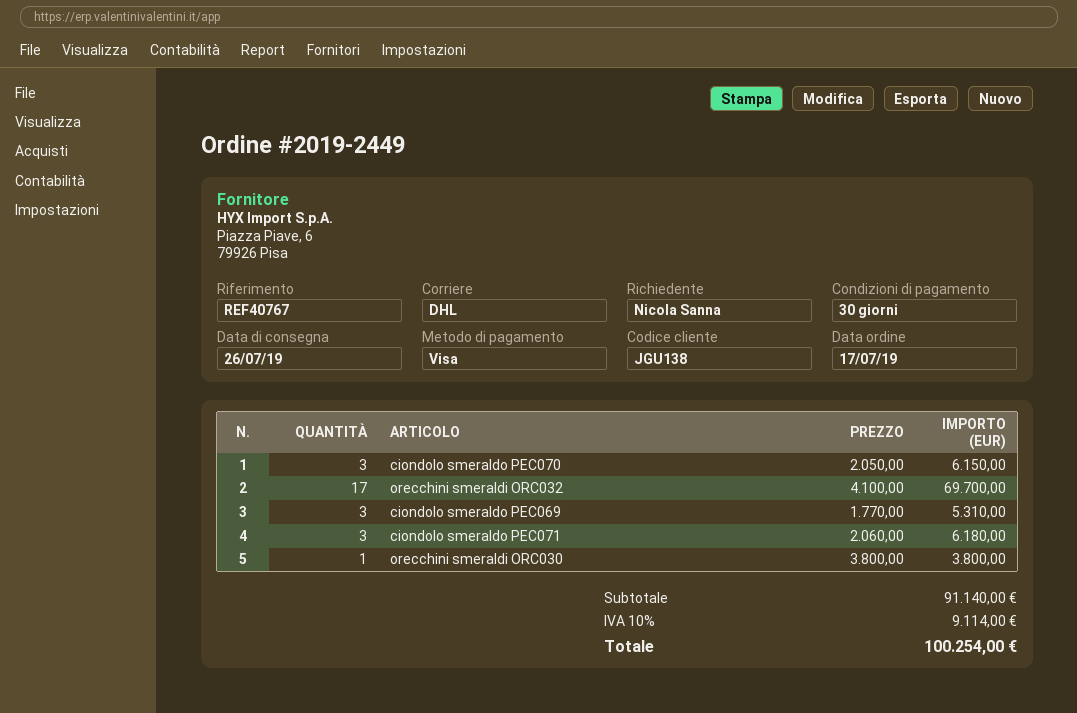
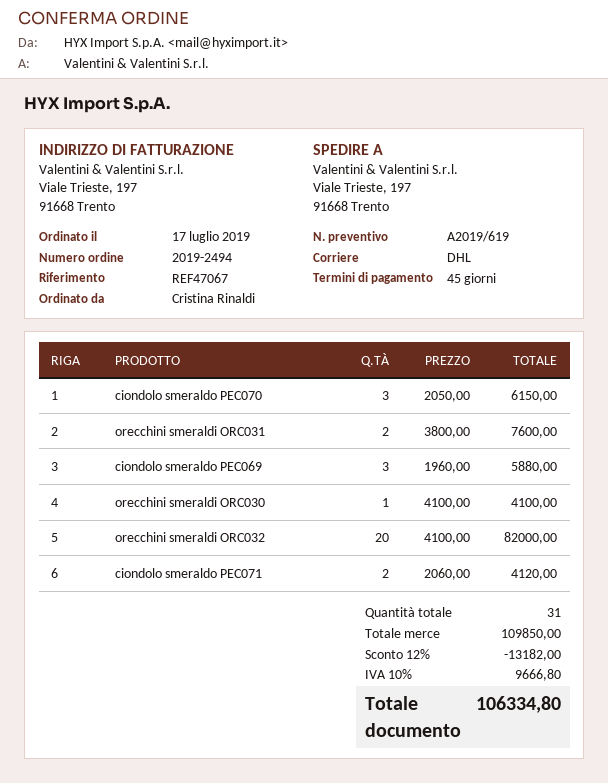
order number: 2019-2449 -> 2019-2494
payment terms: 30 days -> 45 days
reference: REF40767 -> REF47067
ordered by: Nicola Sanna -> Cristina Rinaldi
orecchini smeraldi ORC032: 17 x 4100.00 = 69700.00 -> 20 x 4100.00 = 82000.00
ciondolo smeraldo PEC069: 3 x 1770.00 = 5310.00 -> 3 x 1960.00 = 5880.00
ciondolo smeraldo PEC071: 3 x 2060.00 = 6180.00 -> 2 x 2060.00 = 4120.00
orecchini smeraldi ORC030: 1 x 3800.00 = 3800.00 -> 1 x 4100.00 = 4100.00
orecchini smeraldi ORC031: none -> 2 x 3800.00 = 7600.00
subtotal: 91140.00 -> 109850.00
discount: none -> 12% = 13182.00
tax: 10% = 9114.00 -> 10% = 9666.80
total: 100254.00 -> 106334.80

